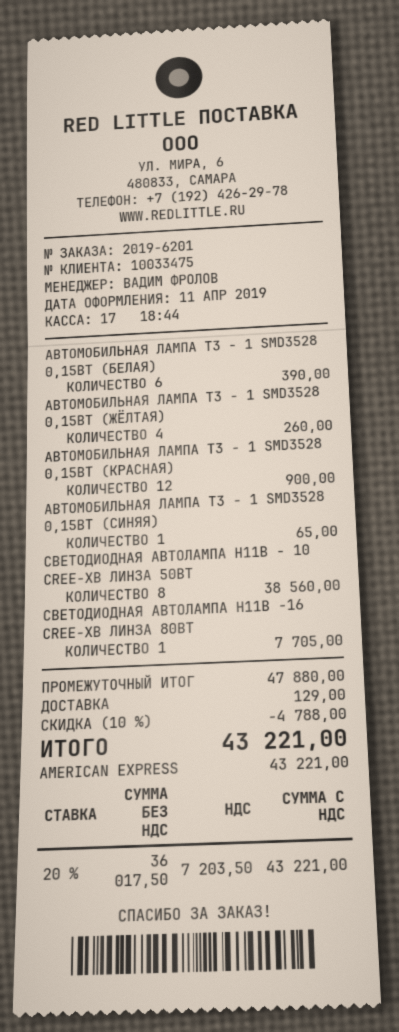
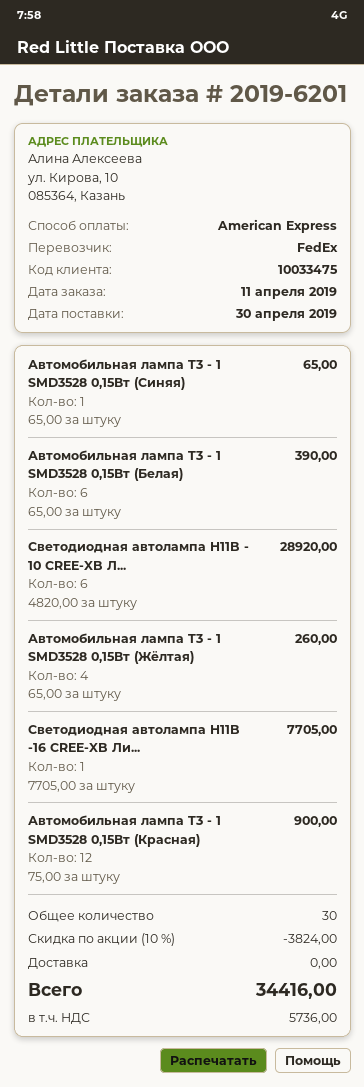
СВЕТОДИОДНАЯ АВТОЛАМПА H11B - 10 CREE-XB ЛИНЗА 50ВТ: 8 for 38560.00 -> 6 for 28920.00
discount: 10% = 4788.00 -> 10% = 3824.00
shipping: 129.00 -> 0.00
tax: 7203.50 -> 5736.00
total: 43221.00 -> 34416.00

